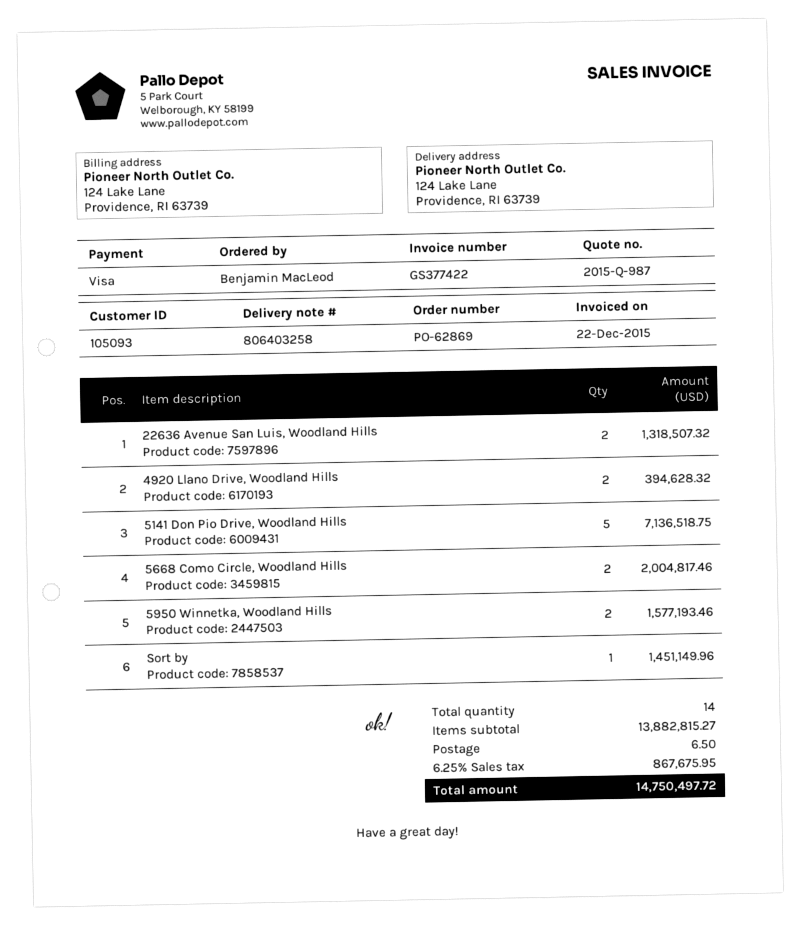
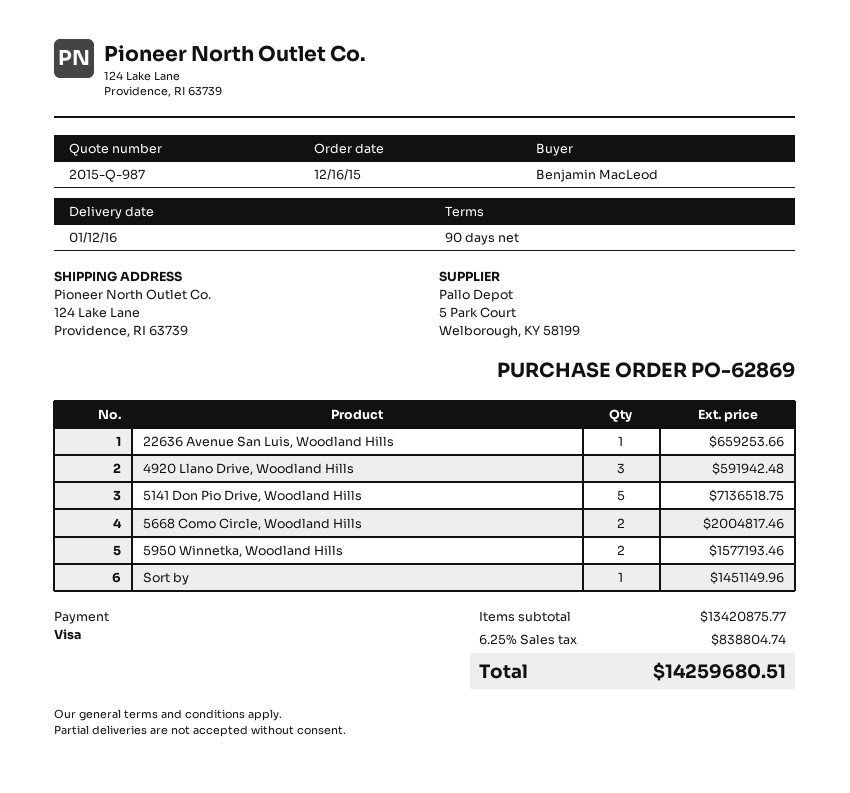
22636 Avenue San Luis, Woodland Hills: 2 for 1318507.32 -> 1 for 659253.66
4920 Llano Drive, Woodland Hills: 2 for 394628.32 -> 3 for 591942.48
subtotal: 13882815.27 -> 13420875.77
shipping: 6.50 -> none
tax: 6.25% = 867675.95 -> 6.25% = 838804.74
total: 14750497.72 -> 14259680.51

